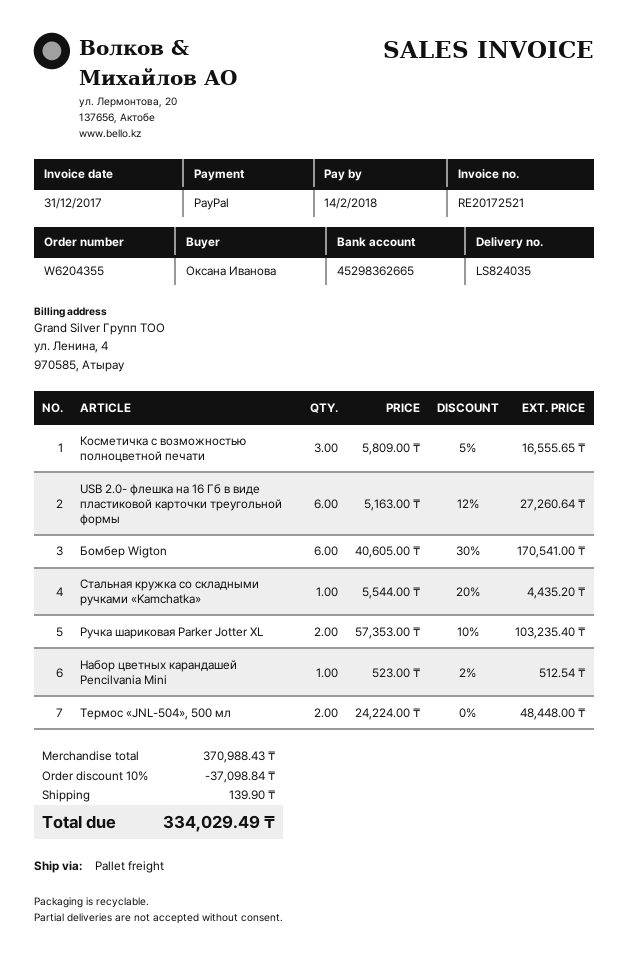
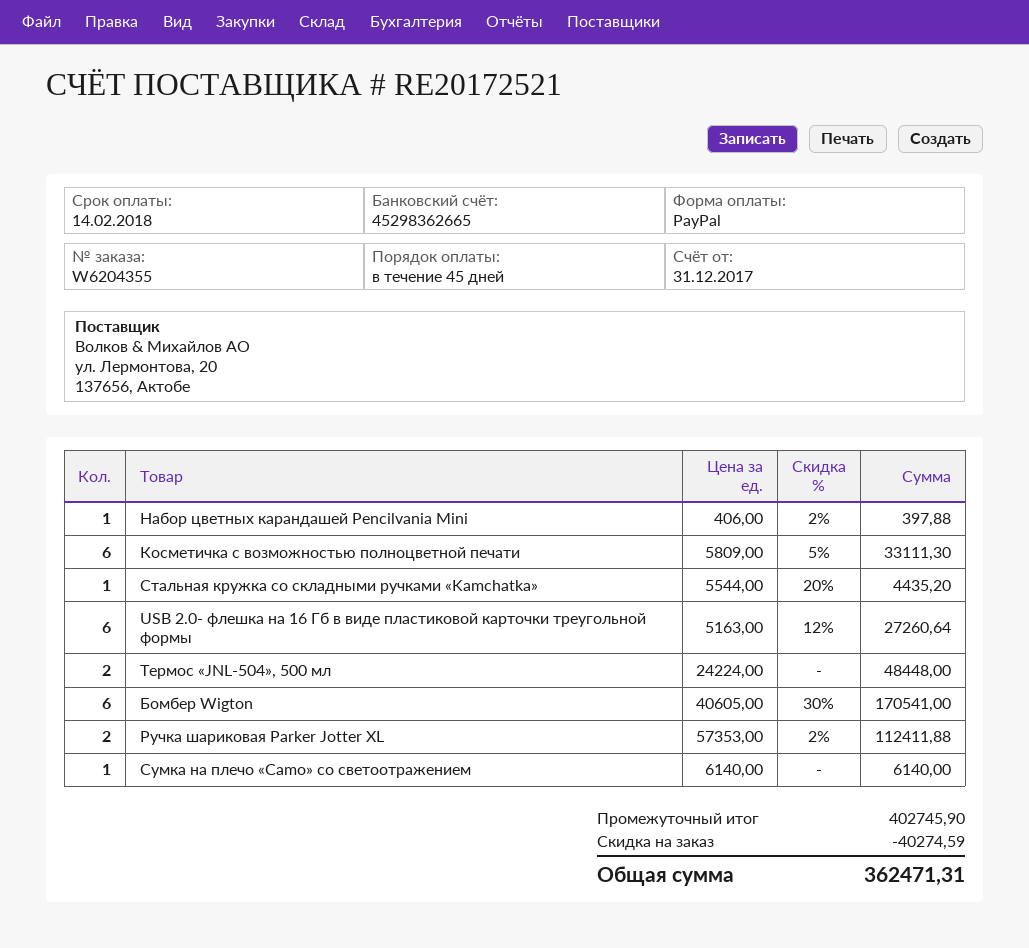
Косметичка с возможностью полноцветной печати: 3 x 5809.00 - 5% = 16555.65 -> 6 x 5809.00 - 5% = 33111.30
Ручка шариковая Parker Jotter XL: 2 x 57353.00 - 10% = 103235.40 -> 2 x 57353.00 - 2% = 112411.88
Набор цветных карандашей Pencilvania Mini: 1 x 523.00 - 2% = 512.54 -> 1 x 406.00 - 2% = 397.88
Сумка на плечо «Camo» со светоотражением: none -> 1 x 6140.00 = 6140.00
subtotal: 370988.43 -> 402745.90
discount: 37098.84 -> 40274.59
shipping: 139.90 -> none
total: 334029.49 -> 362471.31

